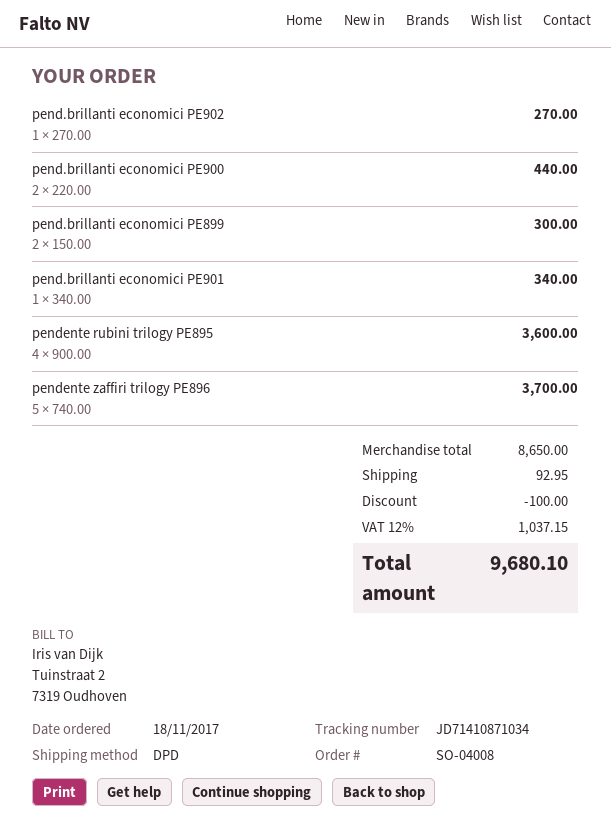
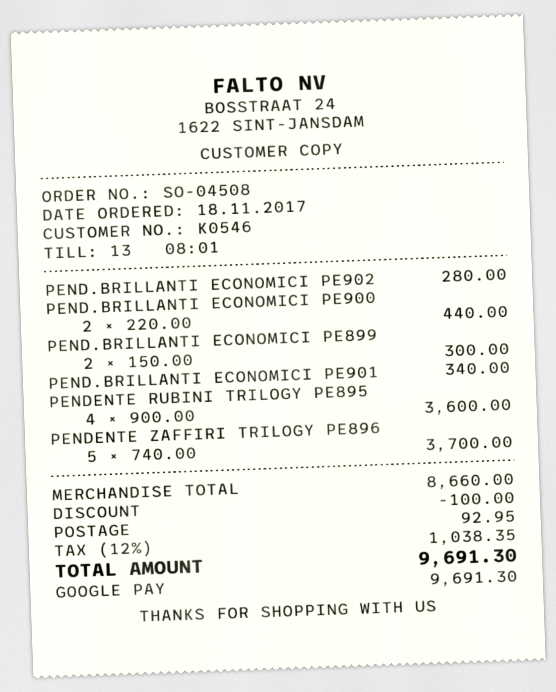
order number: SO-04008 -> SO-04508
pend.brillanti economici PE902: 1 x 270.00 = 270.00 -> 1 x 280.00 = 280.00
subtotal: 8650.00 -> 8660.00
tax: 12% = 1037.15 -> 12% = 1038.35
total: 9680.10 -> 9691.30

